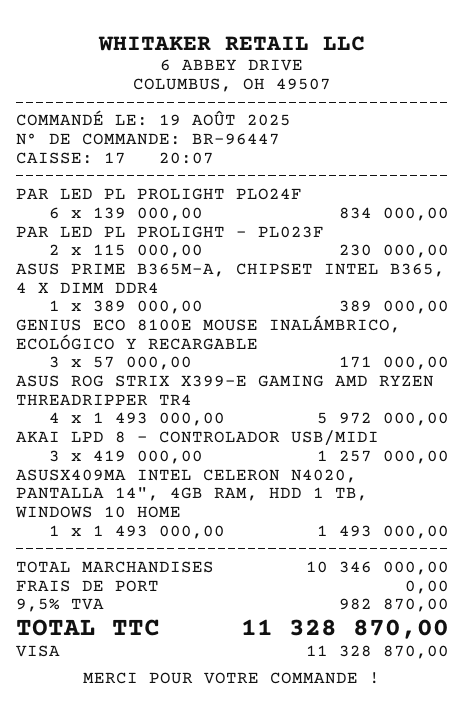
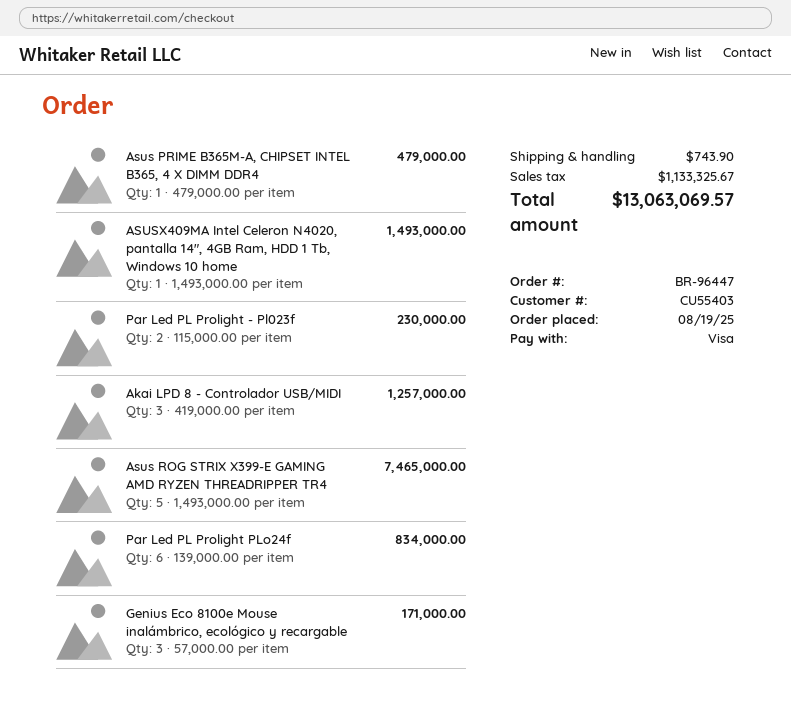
ASUS PRIME B365M-A, CHIPSET INTEL B365, 4 X DIMM DDR4: 1 x 389000.00 = 389000.00 -> 1 x 479000.00 = 479000.00
ASUS ROG STRIX X399-E GAMING AMD RYZEN THREADRIPPER TR4: 4 x 1493000.00 = 5972000.00 -> 5 x 1493000.00 = 7465000.00
shipping: 0.00 -> 743.90
tax: 982870.00 -> 1133325.67
total: 11328870.00 -> 13063069.57

